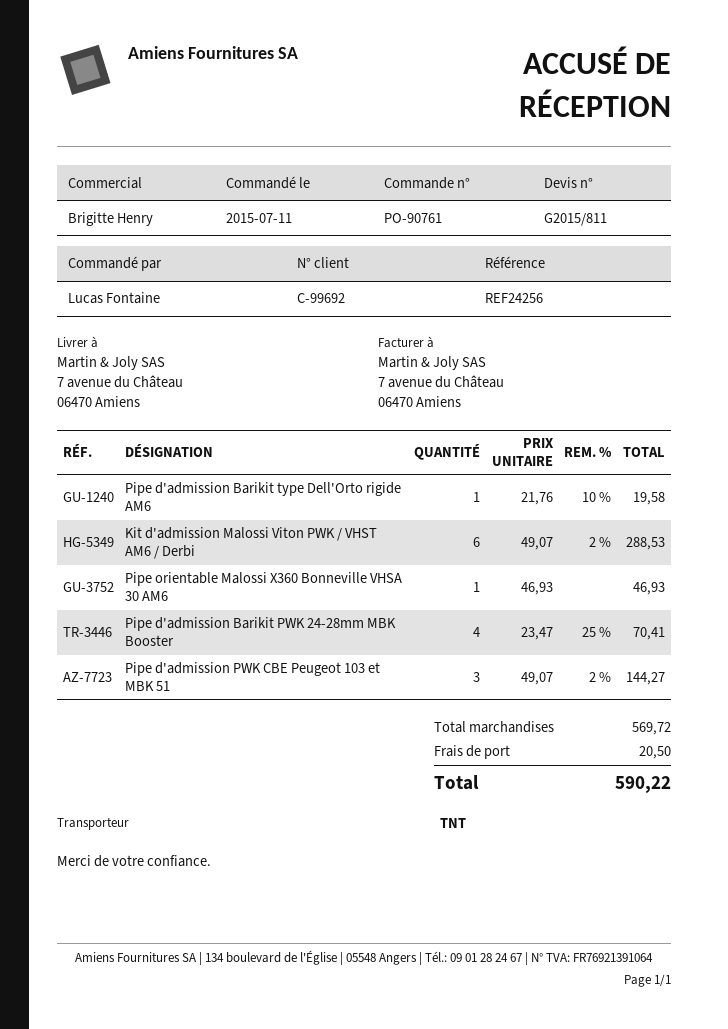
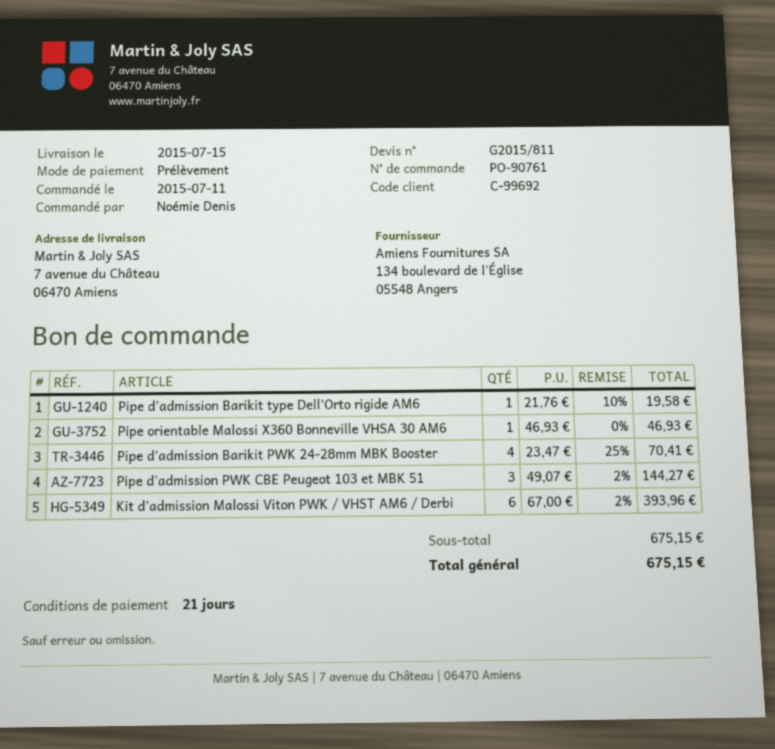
ordered by: Lucas Fontaine -> Noémie Denis
Kit d'admission Malossi Viton PWK / VHST AM6 / Derbi: 6 x 49.07 - 2% = 288.53 -> 6 x 67.00 - 2% = 393.96
subtotal: 569.72 -> 675.15
shipping: 20.50 -> none
total: 590.22 -> 675.15

